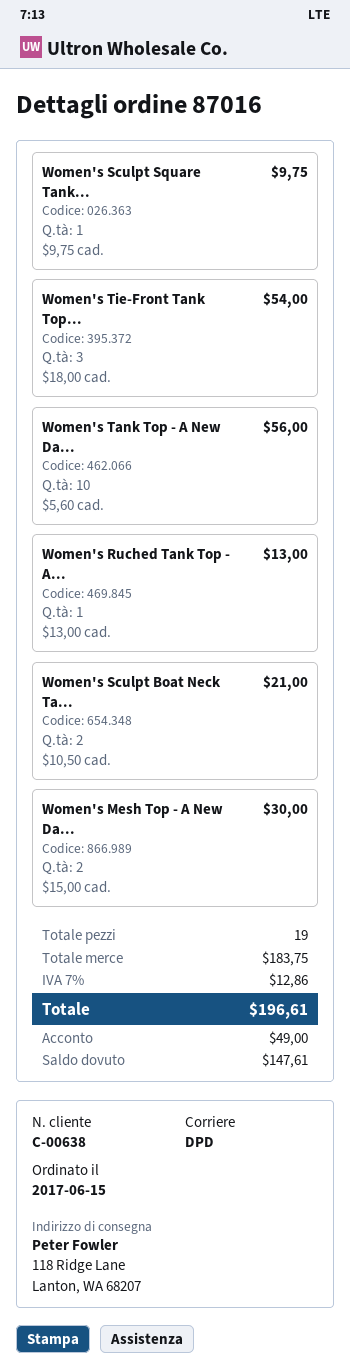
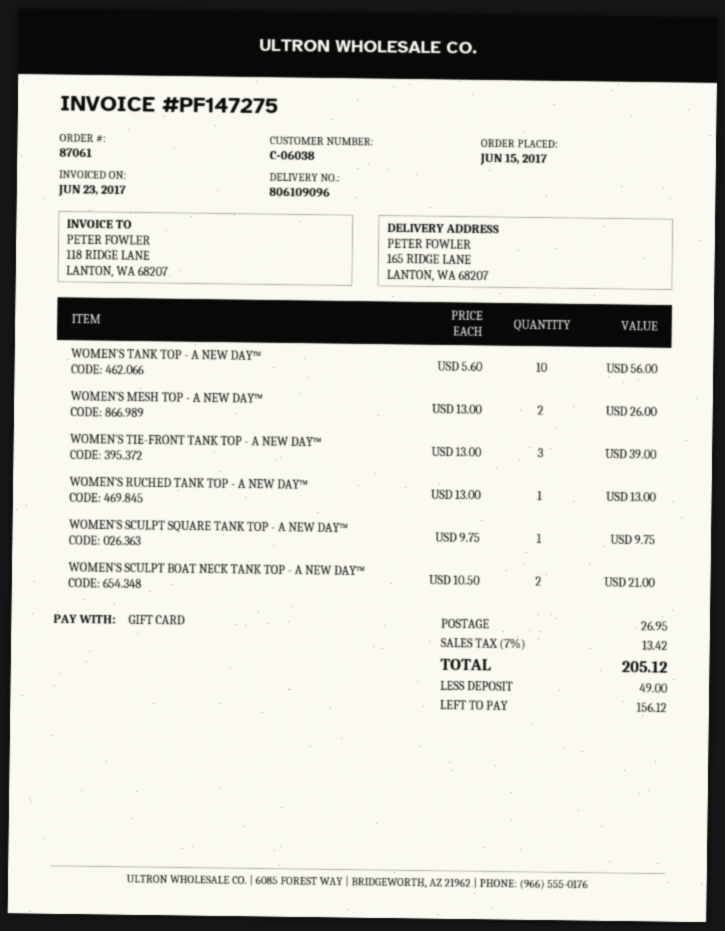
order number: 87016 -> 87061
customer number: C-00638 -> C-06038
ship to: 118 Ridge Lane, Lanton, WA 68207 -> 165 RIDGE LANE, LANTON, WA 68207
Women's Tie-Front Tank Top...: 3 x 18.00 = 54.00 -> 3 x 13.00 = 39.00
Women's Mesh Top - A New Da...: 2 x 15.00 = 30.00 -> 2 x 13.00 = 26.00
shipping: none -> 26.95
tax: 7% = 12.86 -> 7% = 13.42
total: 196.61 -> 205.12
balance: 147.61 -> 156.12

